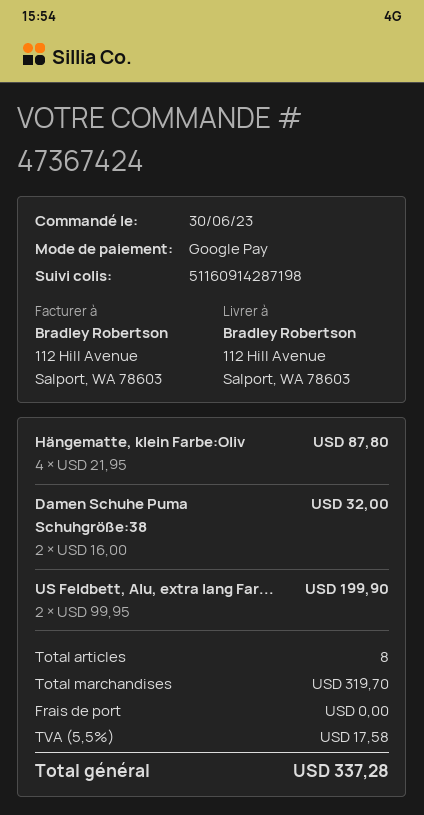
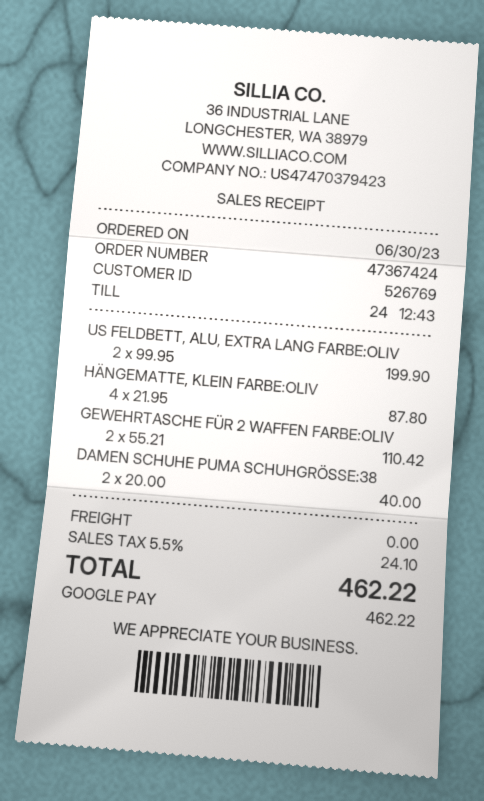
Damen Schuhe Puma Schuhgröße:38: 2 x 16.00 = 32.00 -> 2 x 20.00 = 40.00
GEWEHRTASCHE FÜR 2 WAFFEN FARBE:OLIV: none -> 2 x 55.21 = 110.42
tax: 5.5% = 17.58 -> 5.5% = 24.10
total: 337.28 -> 462.22

